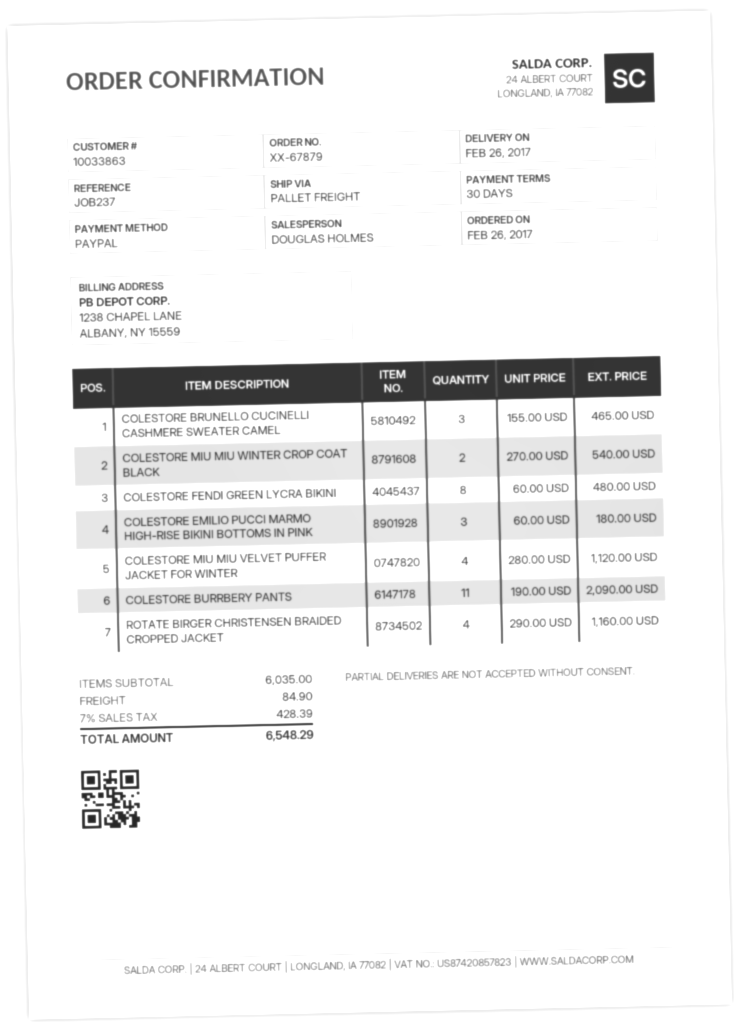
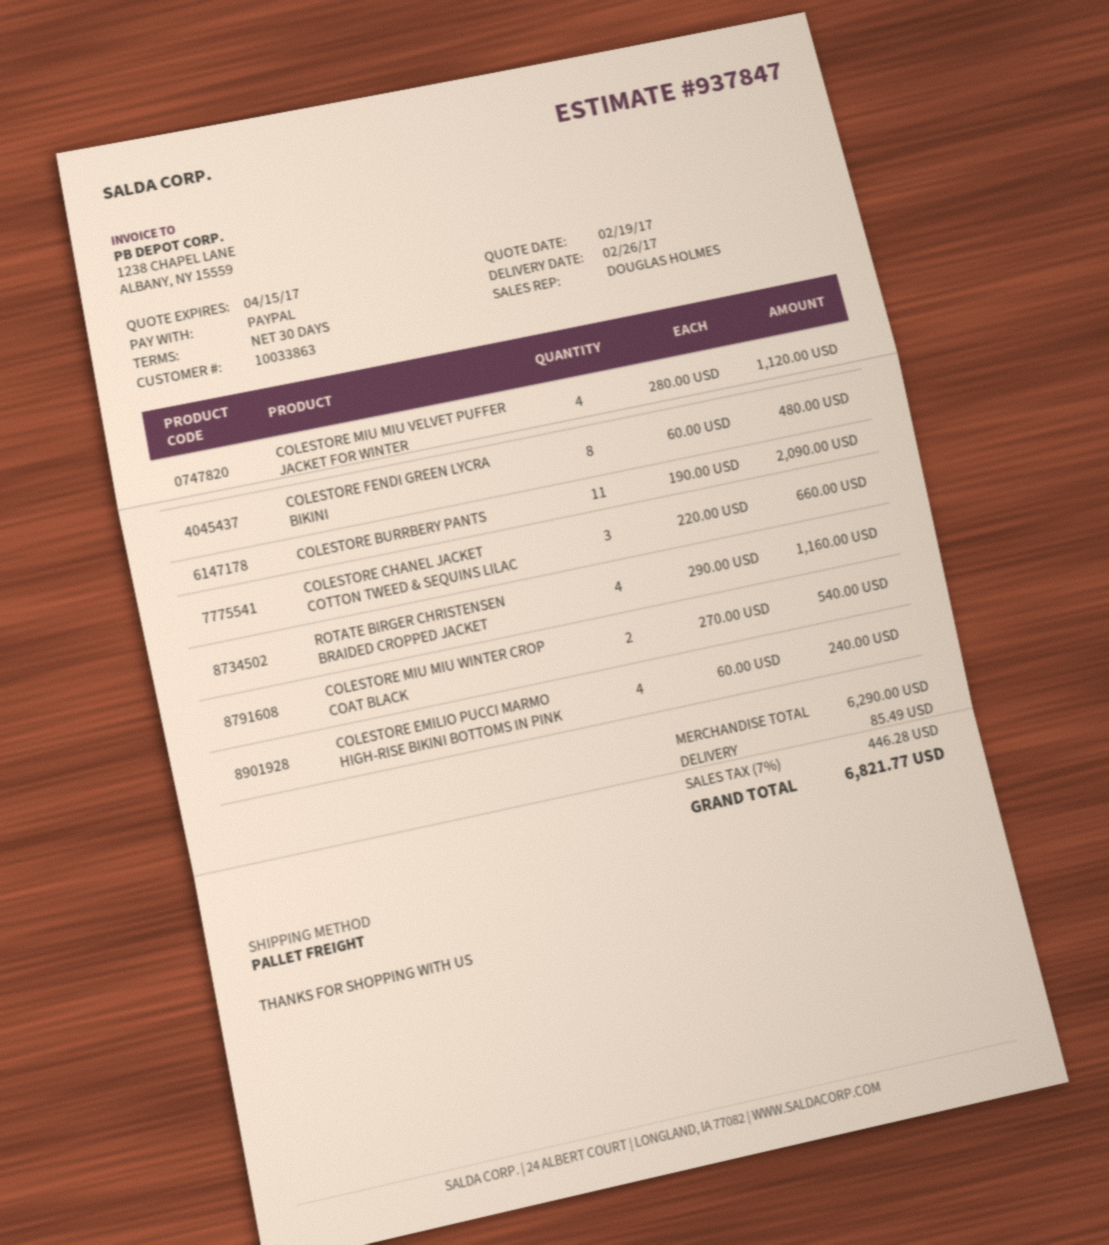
COLESTORE BRUNELLO CUCINELLI CASHMERE SWEATER CAMEL: 3 x 155.00 = 465.00 -> none
COLESTORE EMILIO PUCCI MARMO HIGH-RISE BIKINI BOTTOMS IN PINK: 3 x 60.00 = 180.00 -> 4 x 60.00 = 240.00
COLESTORE CHANEL JACKET COTTON TWEED & SEQUINS LILAC: none -> 3 x 220.00 = 660.00
subtotal: 6035.00 -> 6290.00
shipping: 84.90 -> 85.49
tax: 7% = 428.39 -> 7% = 446.28
total: 6548.29 -> 6821.77

